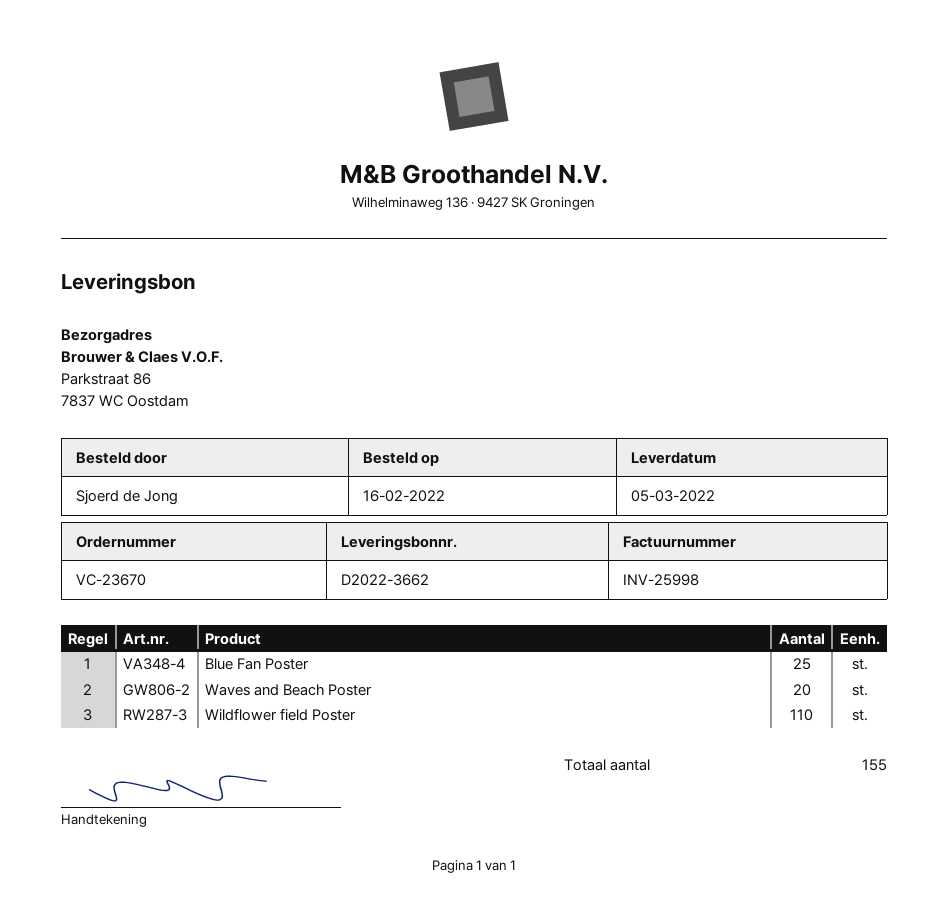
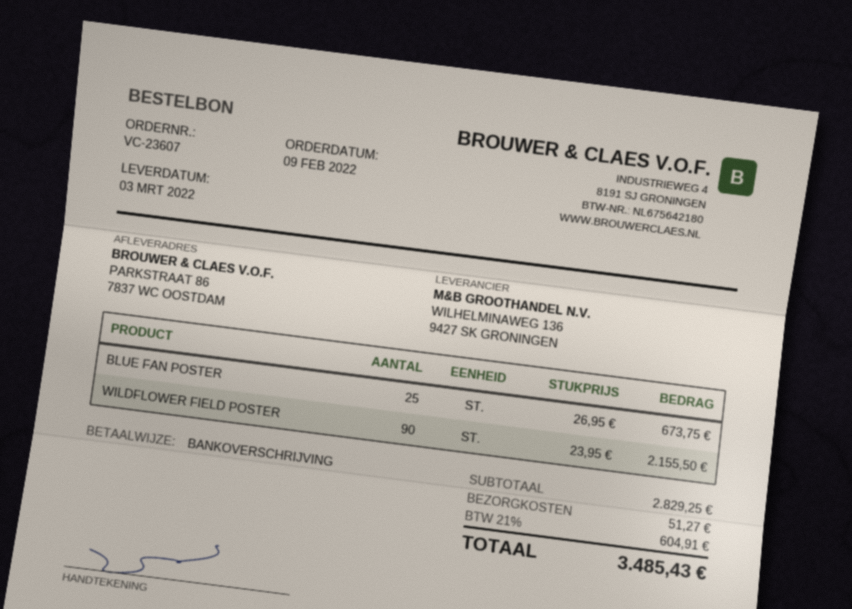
order number: VC-23670 -> VC-23607
order date: 2022-02-16 -> 2022-02-09
delivery date: 2022-03-05 -> 2022-03-03
Waves and Beach Poster: 20 -> none
Wildflower field Poster: 110 -> 90

